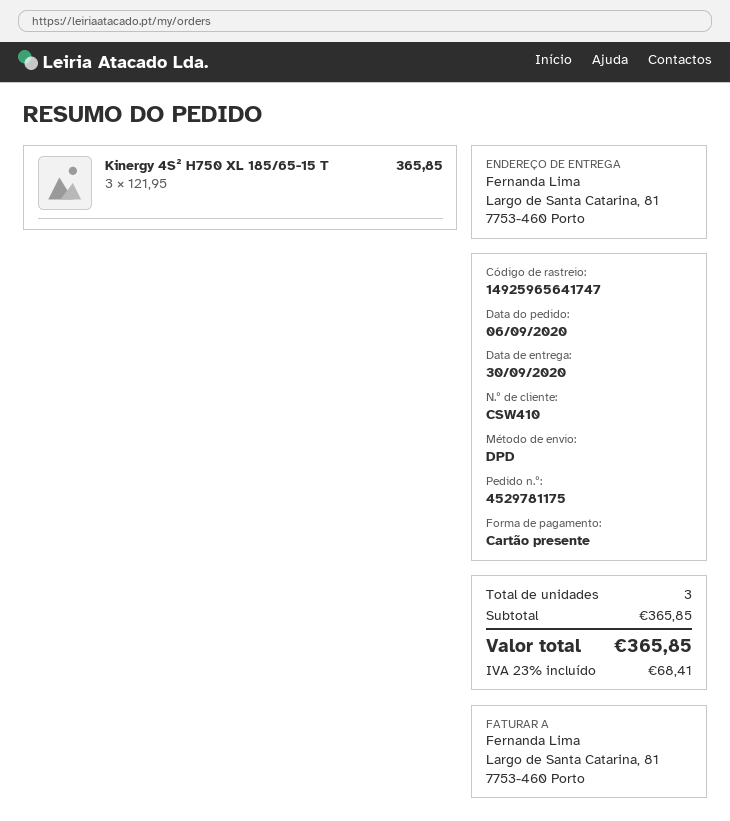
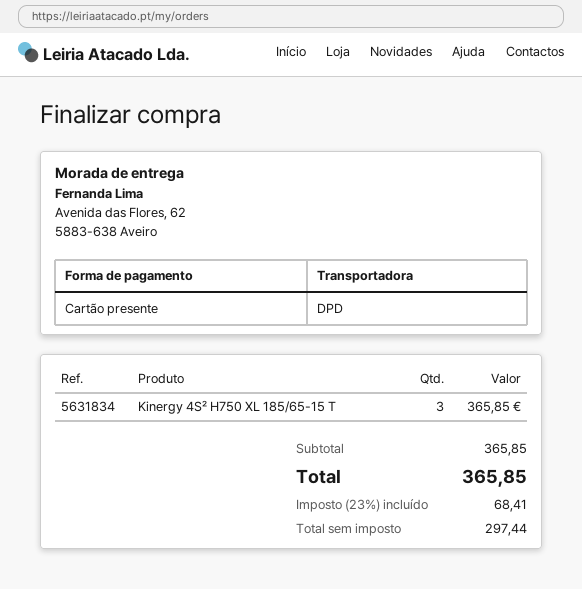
ship to: Largo de Santa Catarina, 81, 7753-460 Porto -> Avenida das Flores, 62, 5883-638 Aveiro

